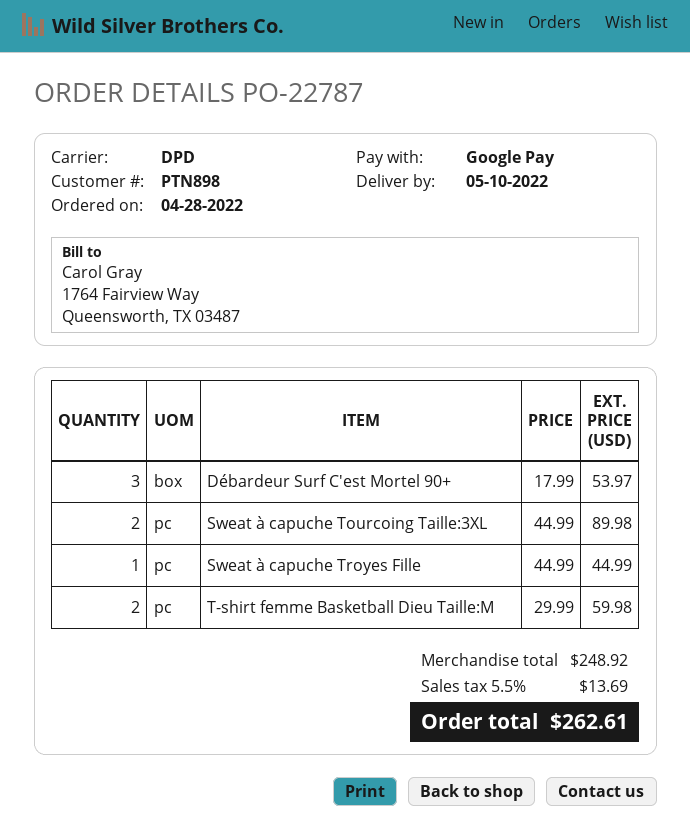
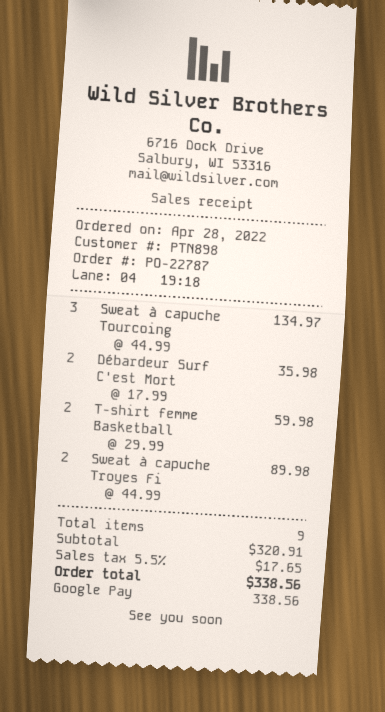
Débardeur Surf C'est Mortel 90+: 3 x 17.99 = 53.97 -> 2 x 17.99 = 35.98
Sweat à capuche Tourcoing Taille:3XL: 2 x 44.99 = 89.98 -> 3 x 44.99 = 134.97
Sweat à capuche Troyes Fille: 1 x 44.99 = 44.99 -> 2 x 44.99 = 89.98
subtotal: 248.92 -> 320.91
tax: 5.5% = 13.69 -> 5.5% = 17.65
total: 262.61 -> 338.56

